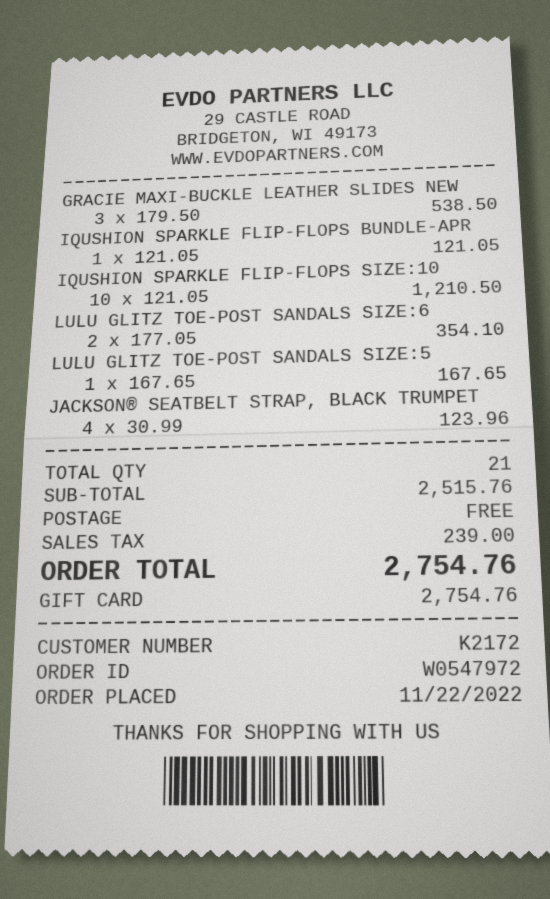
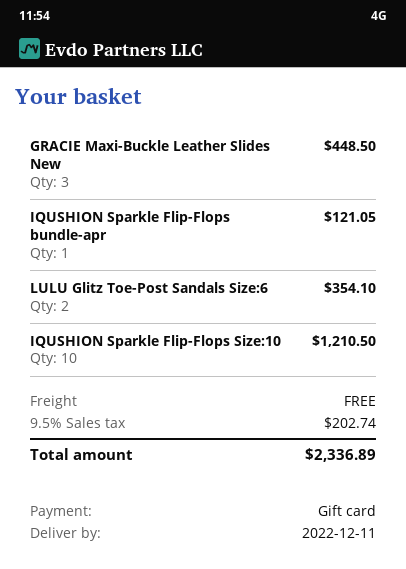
GRACIE MAXI-BUCKLE LEATHER SLIDES NEW: 3 for 538.50 -> 3 for 448.50
LULU GLITZ TOE-POST SANDALS SIZE:5: 1 for 167.65 -> none
JACKSON® SEATBELT STRAP, BLACK TRUMPET: 4 for 123.96 -> none
tax: 239.00 -> 202.74
total: 2754.76 -> 2336.89

